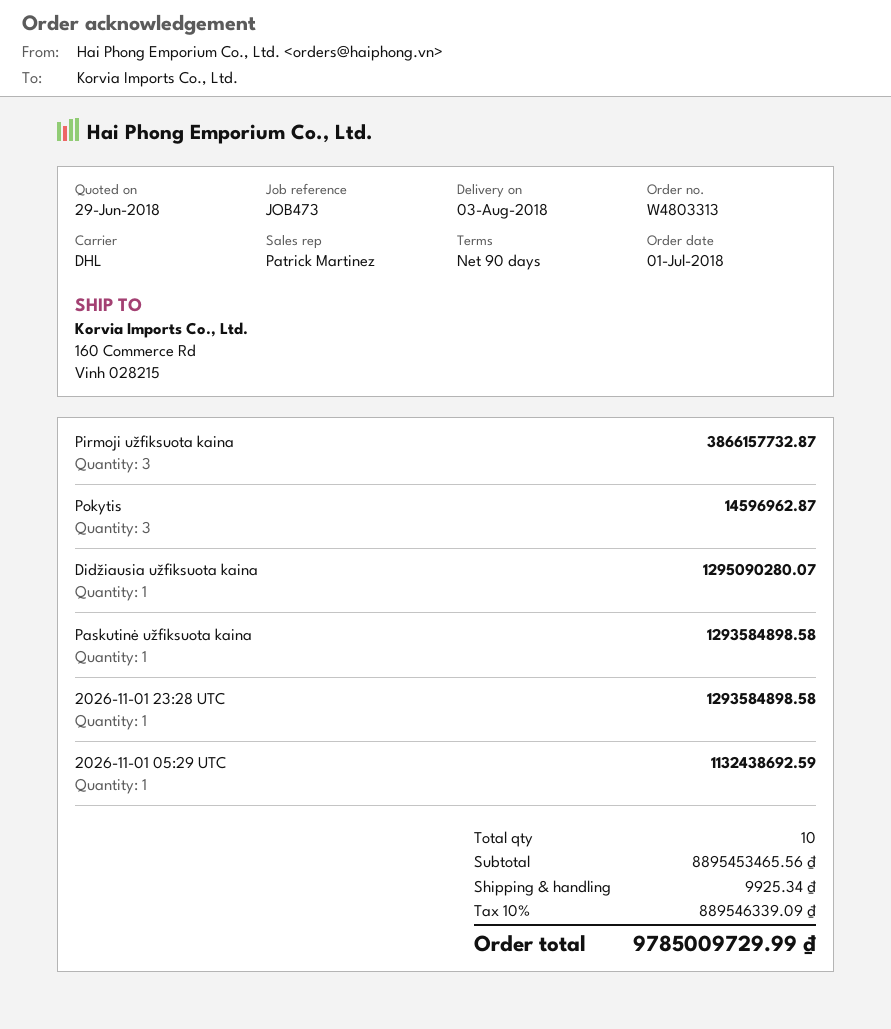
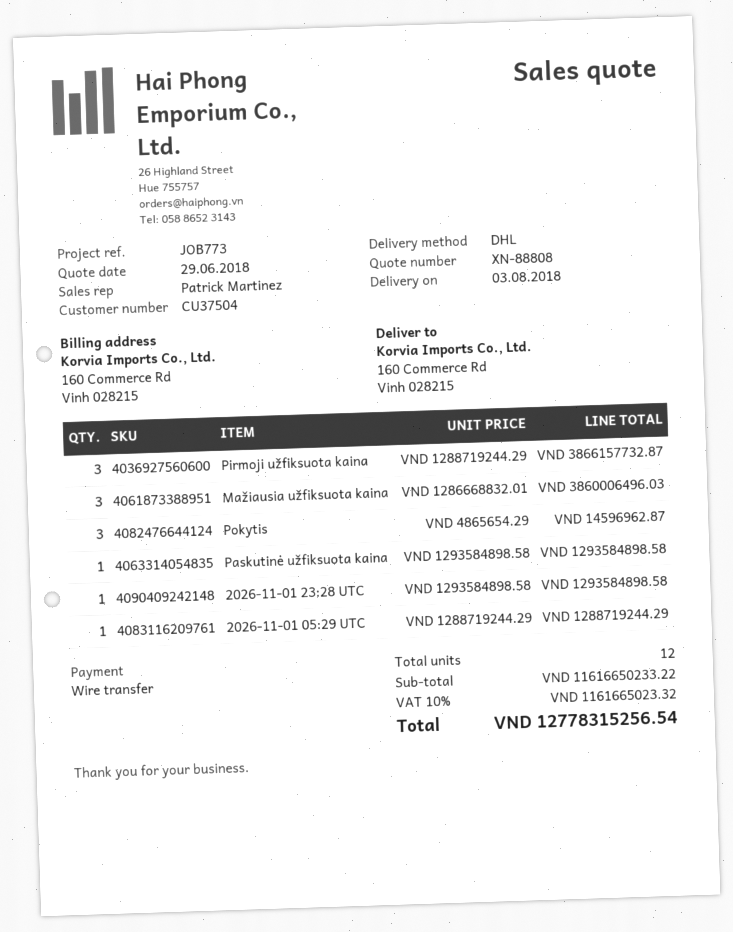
reference: JOB473 -> JOB773
Didžiausia užfiksuota kaina: 1 for 1295090280.07 -> none
2026-11-01 05:29 UTC: 1 for 1132438692.59 -> 1 for 1288719244.29
Mažiausia užfiksuota kaina: none -> 3 for 3860006496.03
total quantity: 10 -> 12
subtotal: 8895453465.56 -> 11616650233.22
shipping: 9925.34 -> none
tax: 10% = 889546339.09 -> 10% = 1161665023.32
total: 9785009729.99 -> 12778315256.54

